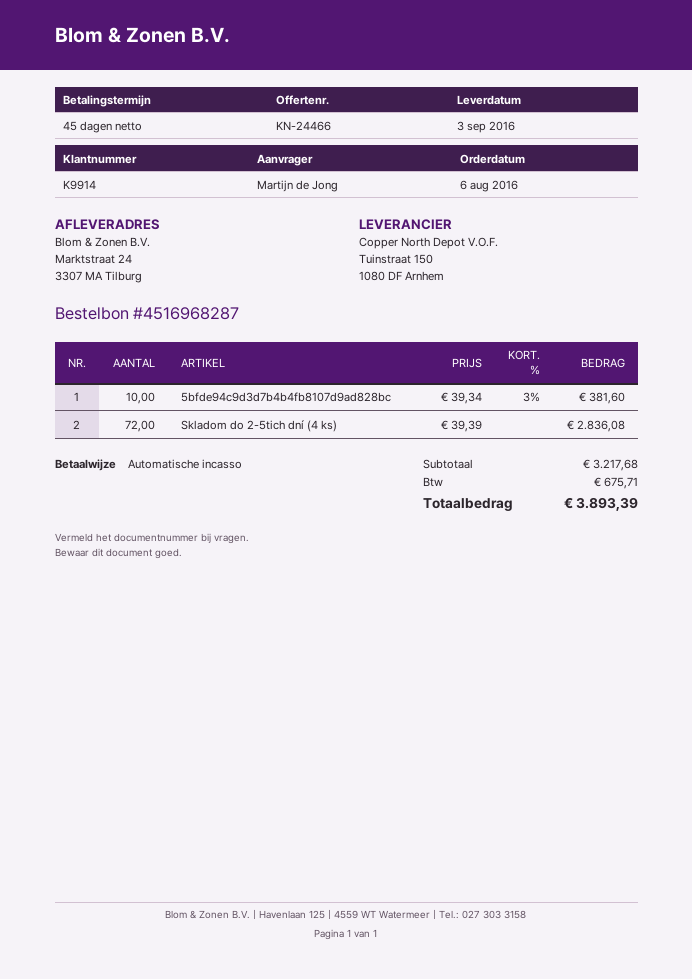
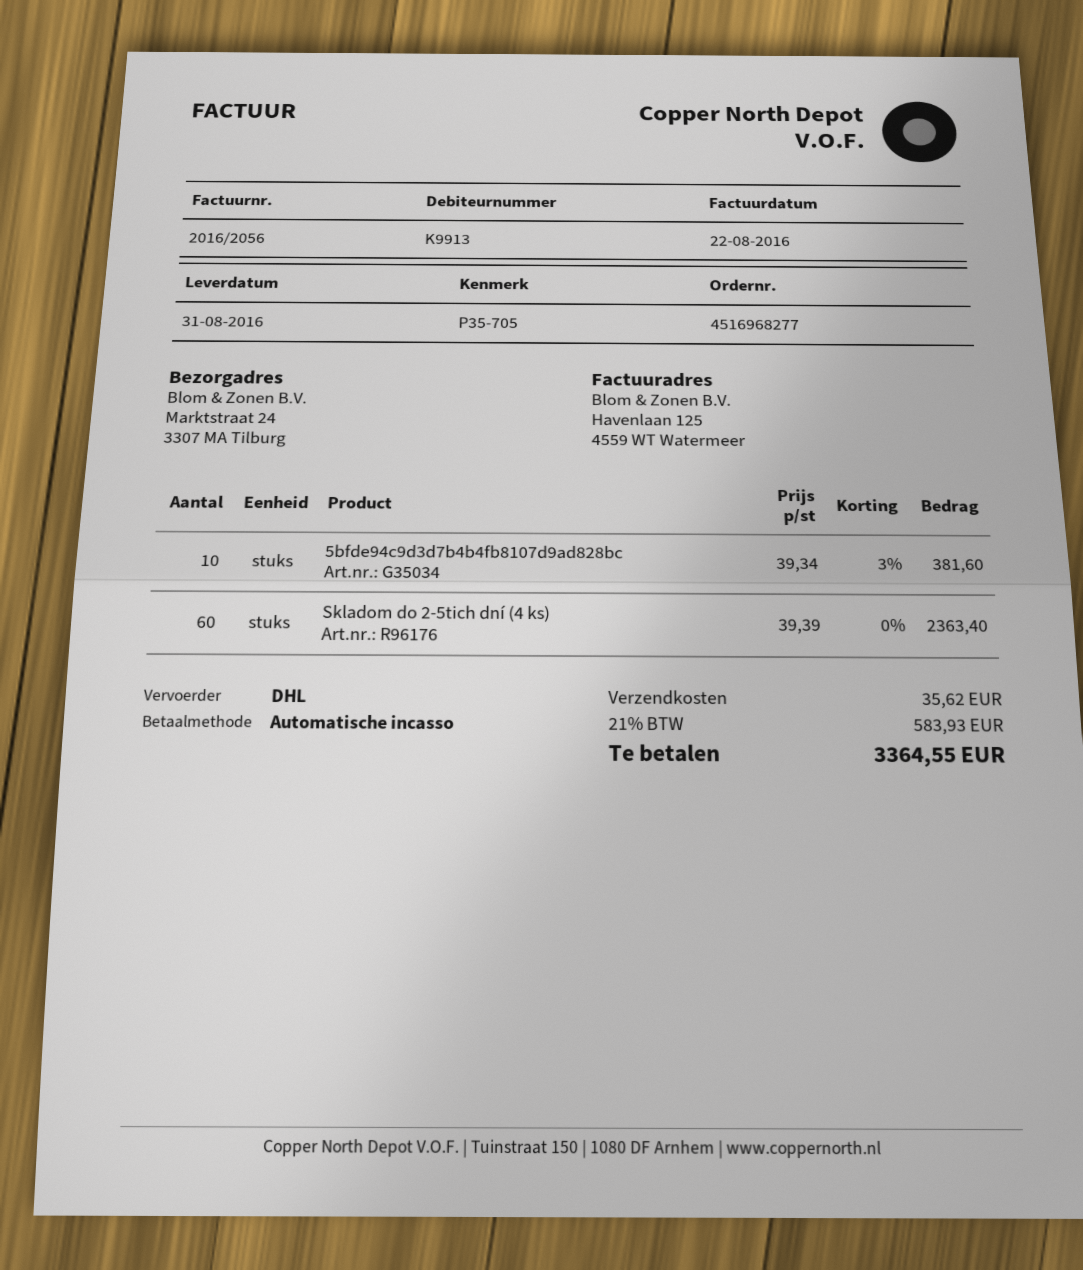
order number: 4516968287 -> 4516968277
delivery date: 2016-09-03 -> 2016-08-31
customer number: K9914 -> K9913
Skladom do 2-5tich dní (4 ks): 72 x 39.39 = 2836.08 -> 60 x 39.39 = 2363.40
shipping: none -> 35.62
tax: 675.71 -> 583.93
total: 3893.39 -> 3364.55

